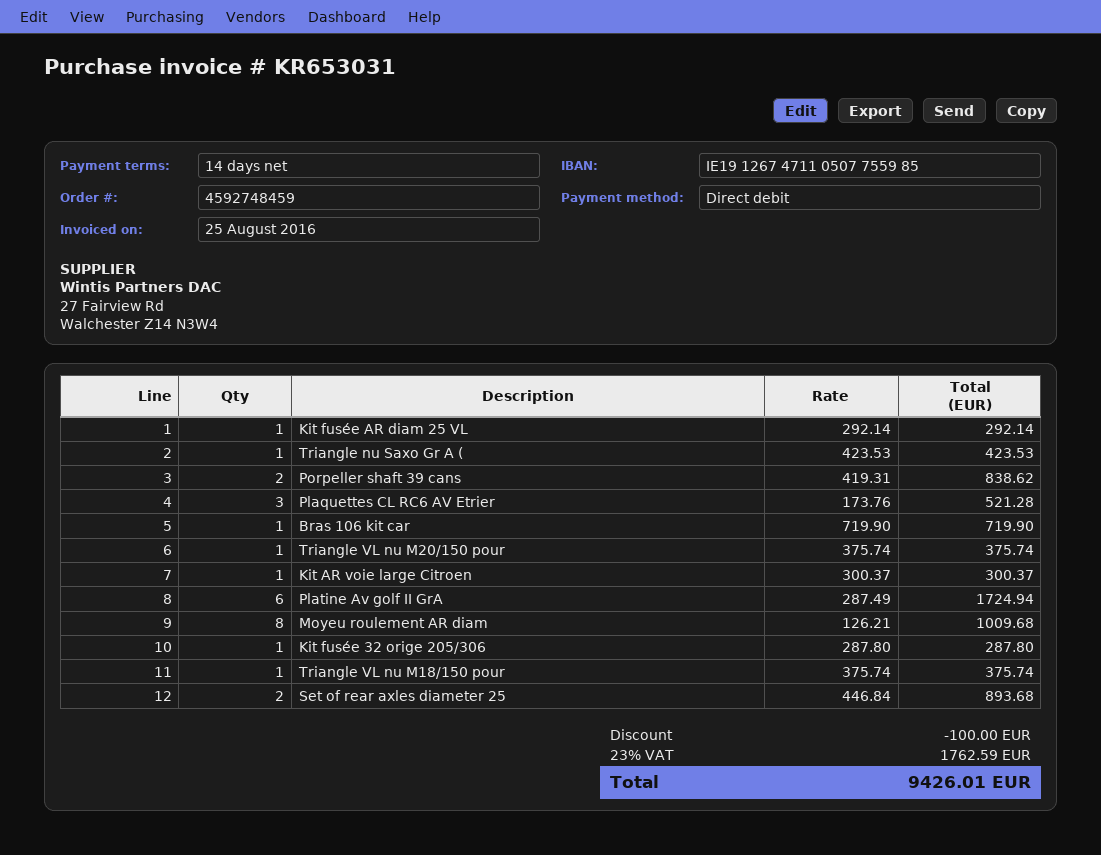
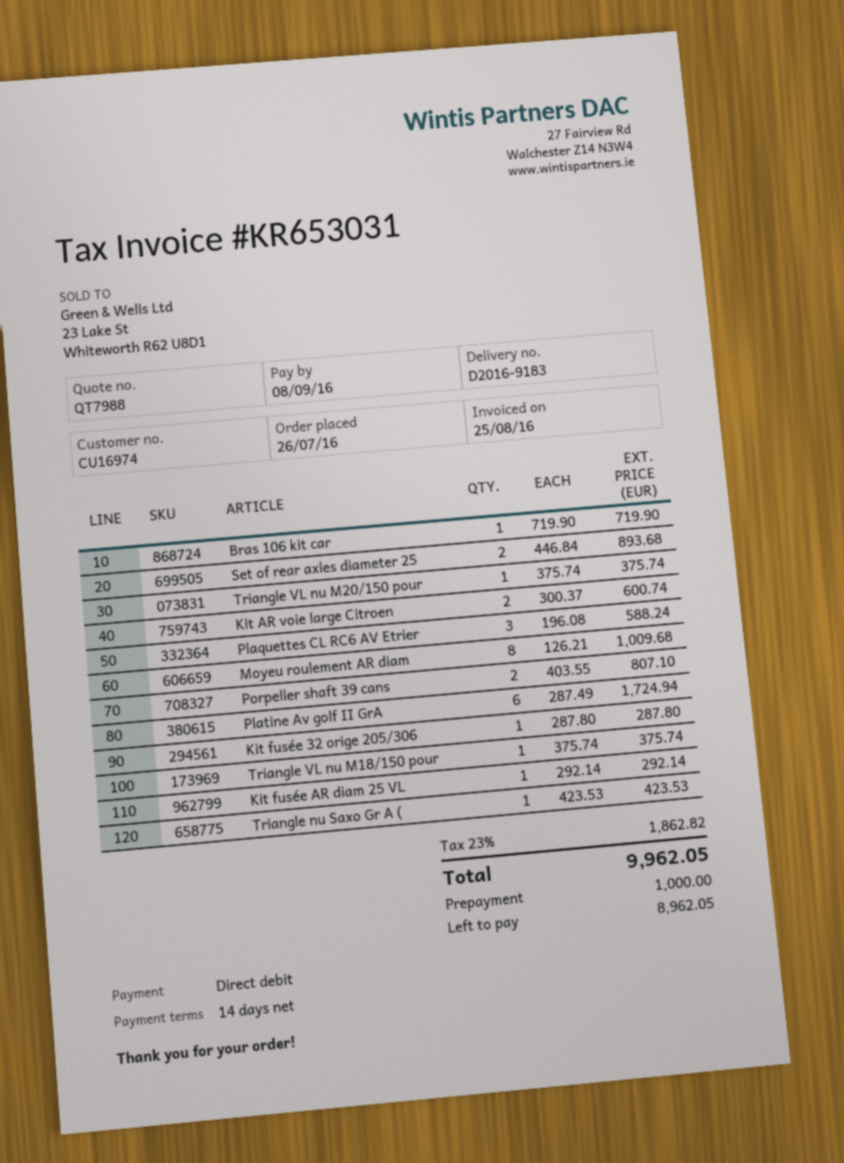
Porpeller shaft 39 cans: 2 x 419.31 = 838.62 -> 2 x 403.55 = 807.10
Plaquettes CL RC6 AV Etrier: 3 x 173.76 = 521.28 -> 3 x 196.08 = 588.24
Kit AR voie large Citroen: 1 x 300.37 = 300.37 -> 2 x 300.37 = 600.74
discount: 100.00 -> none
tax: 23% = 1762.59 -> 23% = 1862.82
total: 9426.01 -> 9962.05

